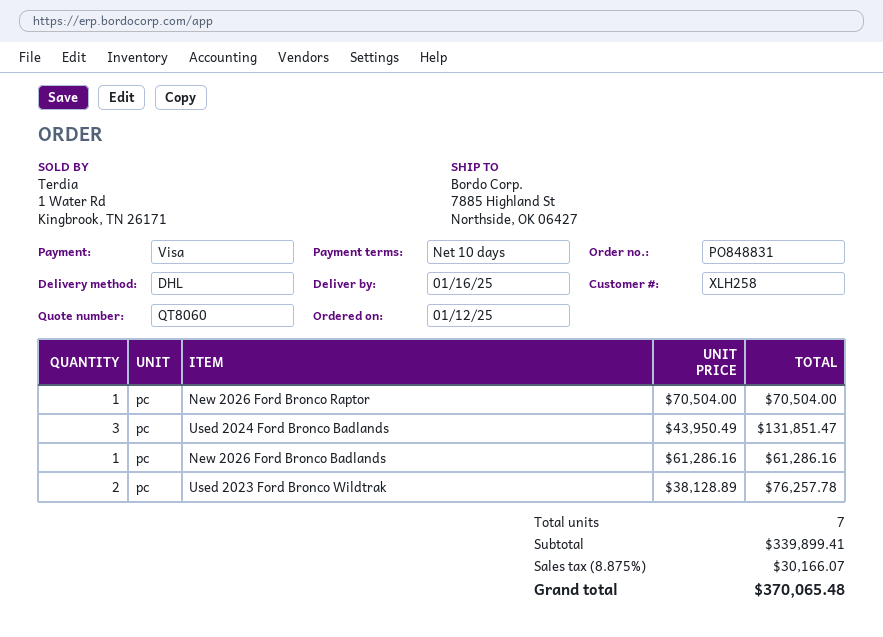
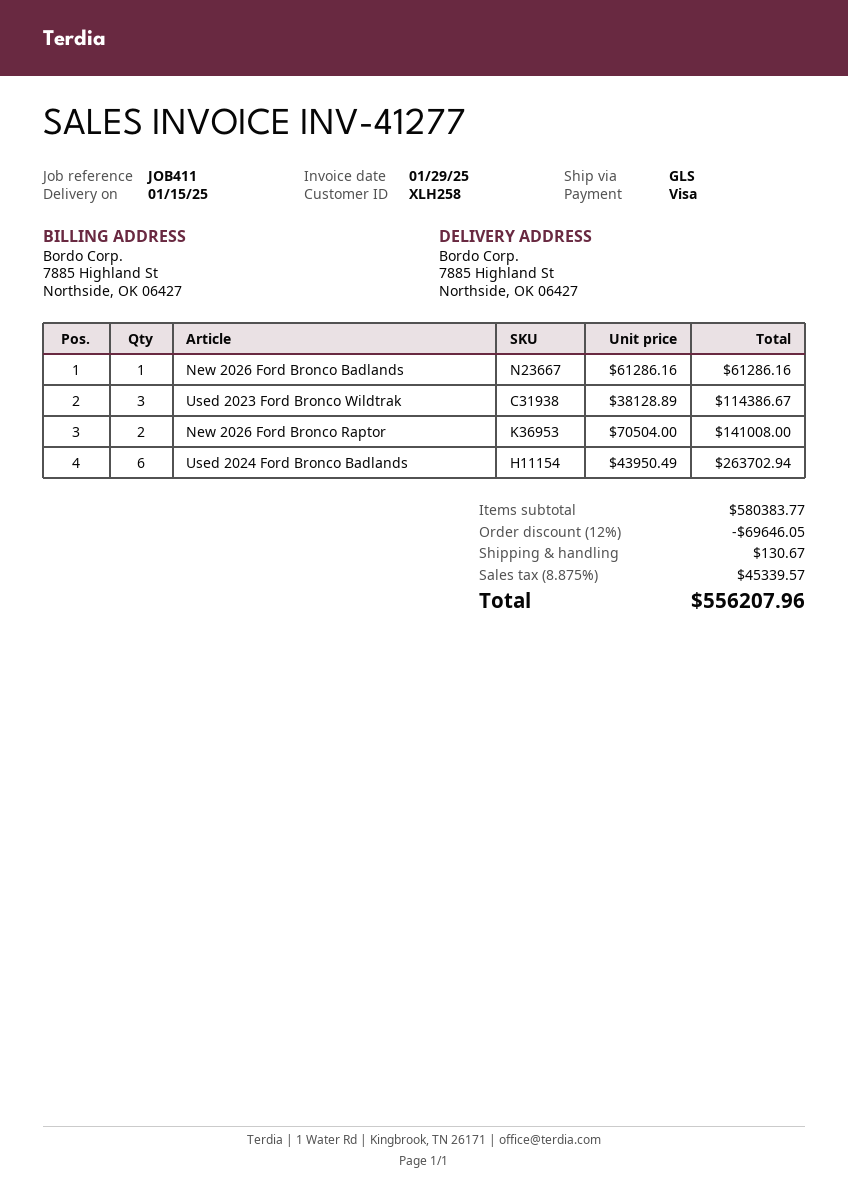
delivery date: 2025-01-16 -> 2025-01-15
shipping method: DHL -> GLS
New 2026 Ford Bronco Raptor: 1 x 70504.00 = 70504.00 -> 2 x 70504.00 = 141008.00
Used 2024 Ford Bronco Badlands: 3 x 43950.49 = 131851.47 -> 6 x 43950.49 = 263702.94
Used 2023 Ford Bronco Wildtrak: 2 x 38128.89 = 76257.78 -> 3 x 38128.89 = 114386.67
subtotal: 339899.41 -> 580383.77
discount: none -> 12% = 69646.05
shipping: none -> 130.67
tax: 8.875% = 30166.07 -> 8.875% = 45339.57
total: 370065.48 -> 556207.96

